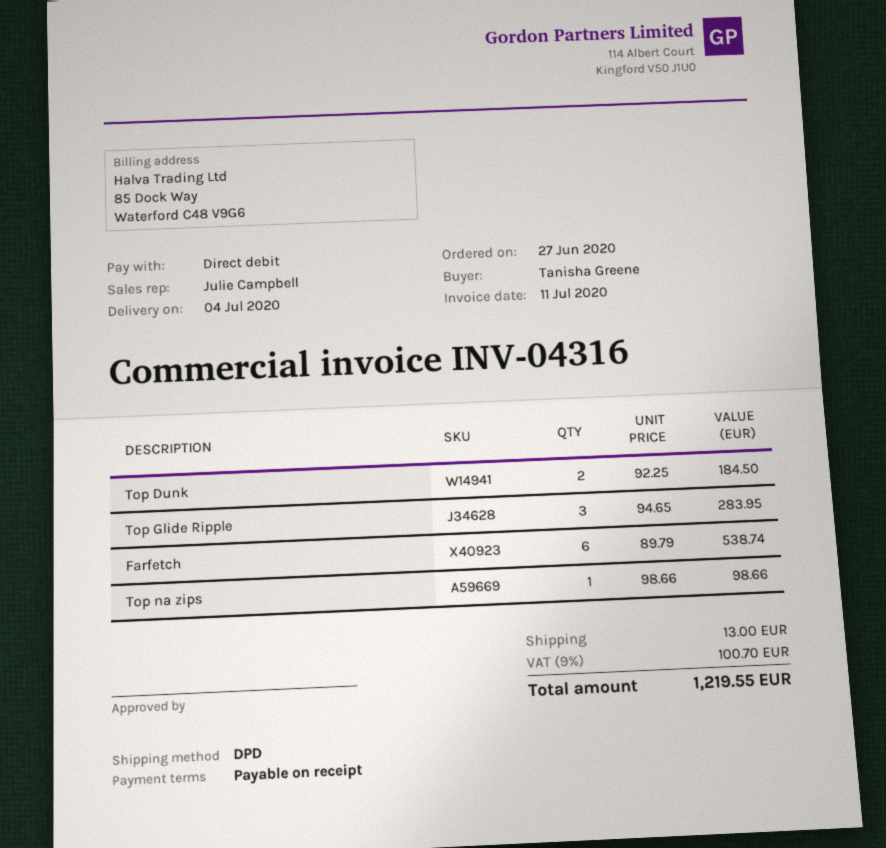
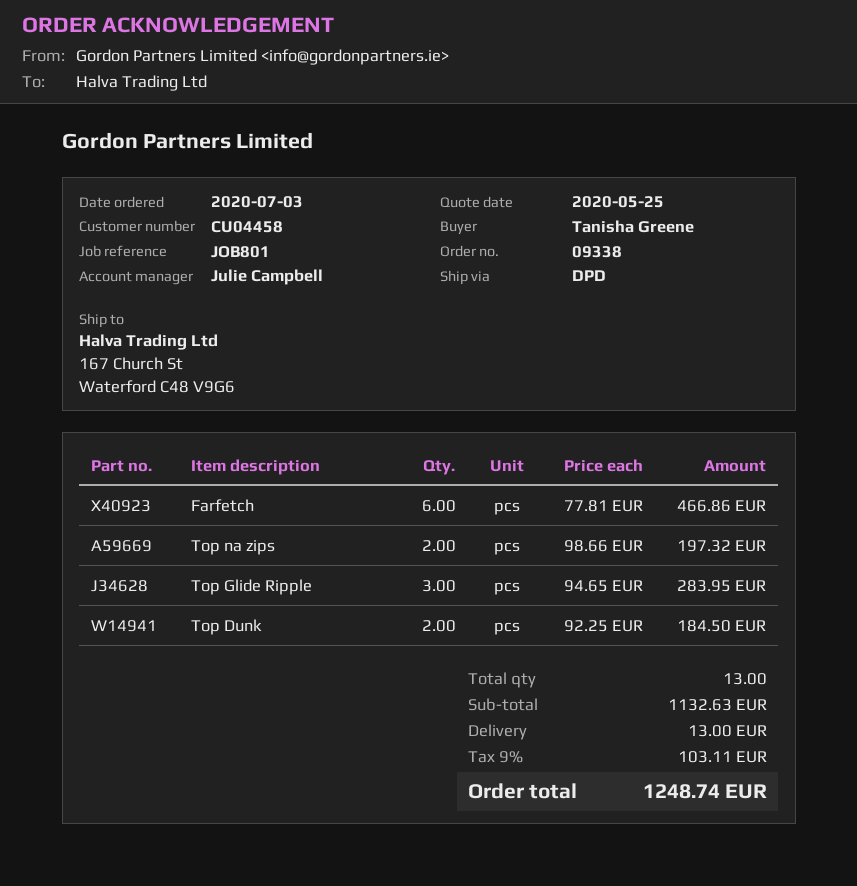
order date: 2020-06-27 -> 2020-07-03
Farfetch: 6 x 89.79 = 538.74 -> 6 x 77.81 = 466.86
Top na zips: 1 x 98.66 = 98.66 -> 2 x 98.66 = 197.32
tax: 9% = 100.70 -> 9% = 103.11
total: 1219.55 -> 1248.74

